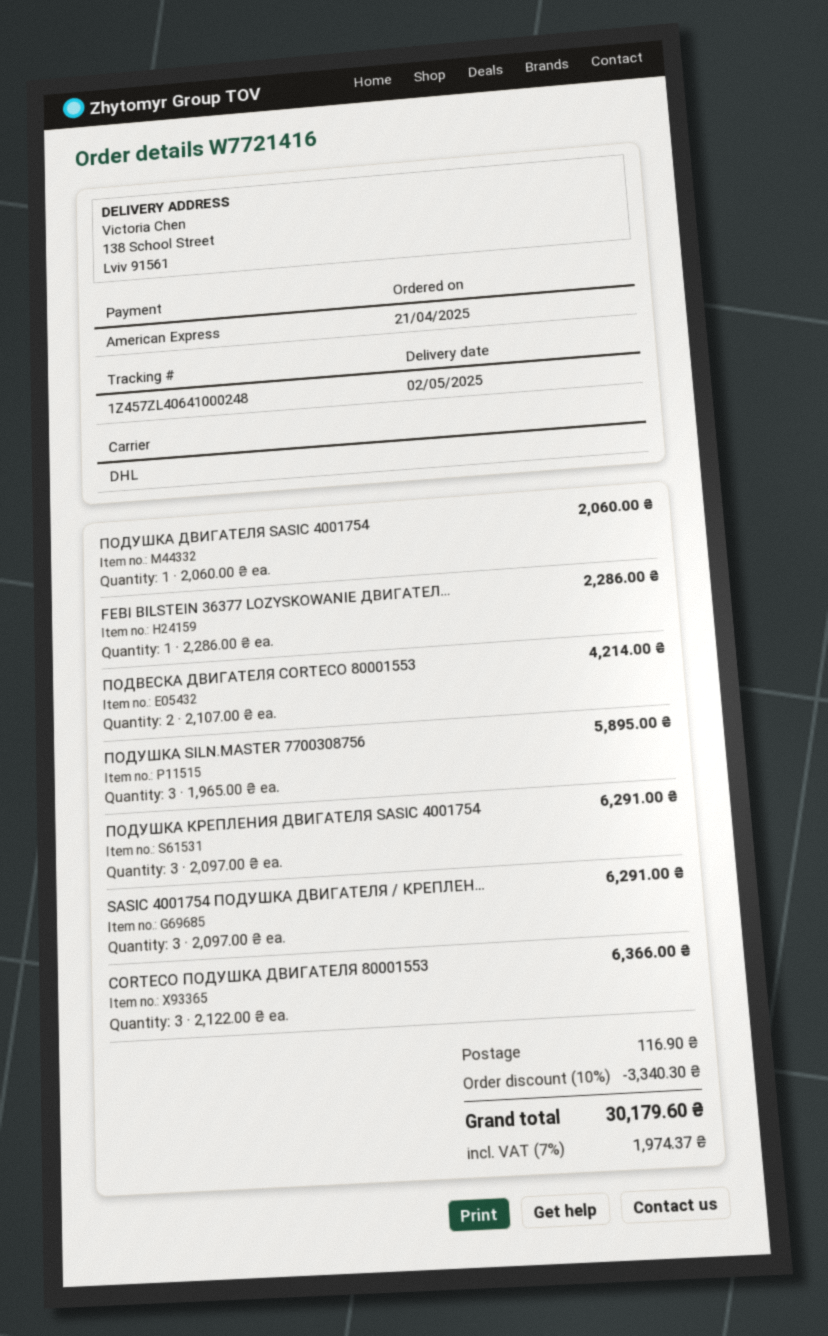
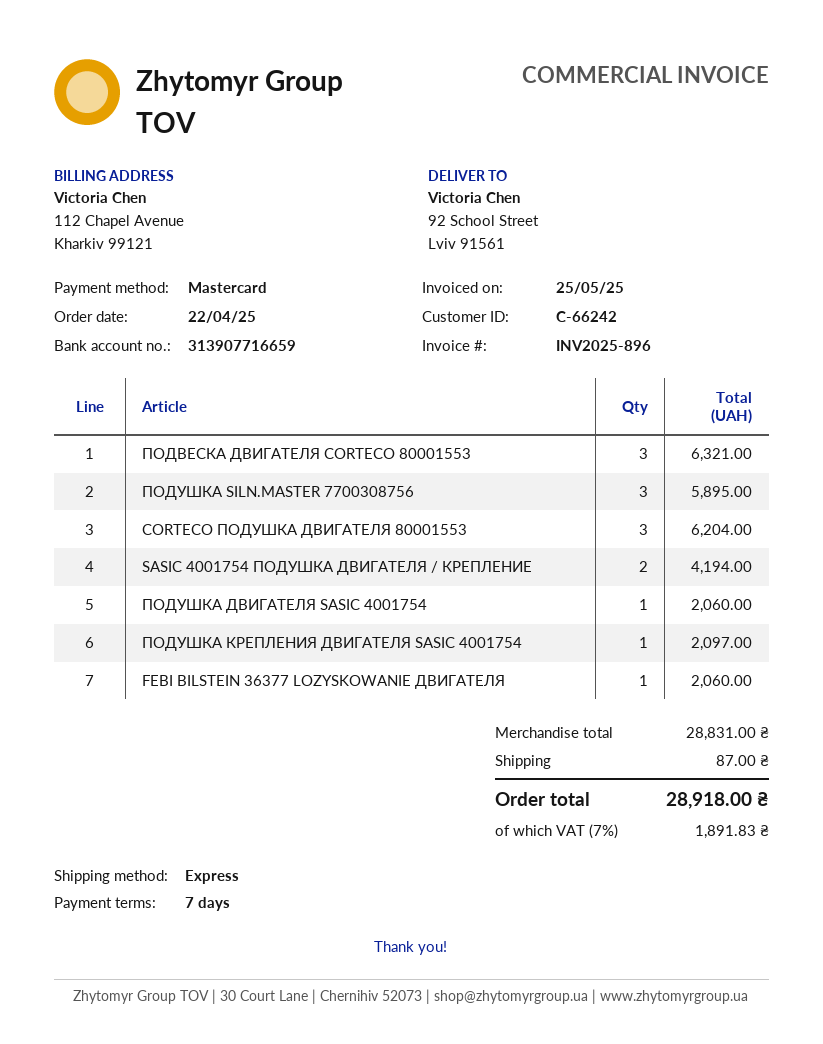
order date: 2025-04-21 -> 2025-04-22
payment method: American Express -> Mastercard
shipping method: DHL -> express
ship to: 138 School Street, Lviv 91561 -> 92 School Street, Lviv 91561
FEBI BILSTEIN 36377 LOZYSKOWANIE ДВИГАТЕЛ...: 1 for 2286.00 -> 1 for 2060.00
ПОДВЕСКА ДВИГАТЕЛЯ CORTECO 80001553: 2 for 4214.00 -> 3 for 6321.00
ПОДУШКА КРЕПЛЕНИЯ ДВИГАТЕЛЯ SASIC 4001754: 3 for 6291.00 -> 1 for 2097.00
SASIC 4001754 ПОДУШКА ДВИГАТЕЛЯ / КРЕПЛЕН...: 3 for 6291.00 -> 2 for 4194.00
CORTECO ПОДУШКА ДВИГАТЕЛЯ 80001553: 3 for 6366.00 -> 3 for 6204.00
discount: 10% = 3340.30 -> none
shipping: 116.90 -> 87.00
tax: 7% = 1974.37 -> 7% = 1891.83
total: 30179.60 -> 28918.00

